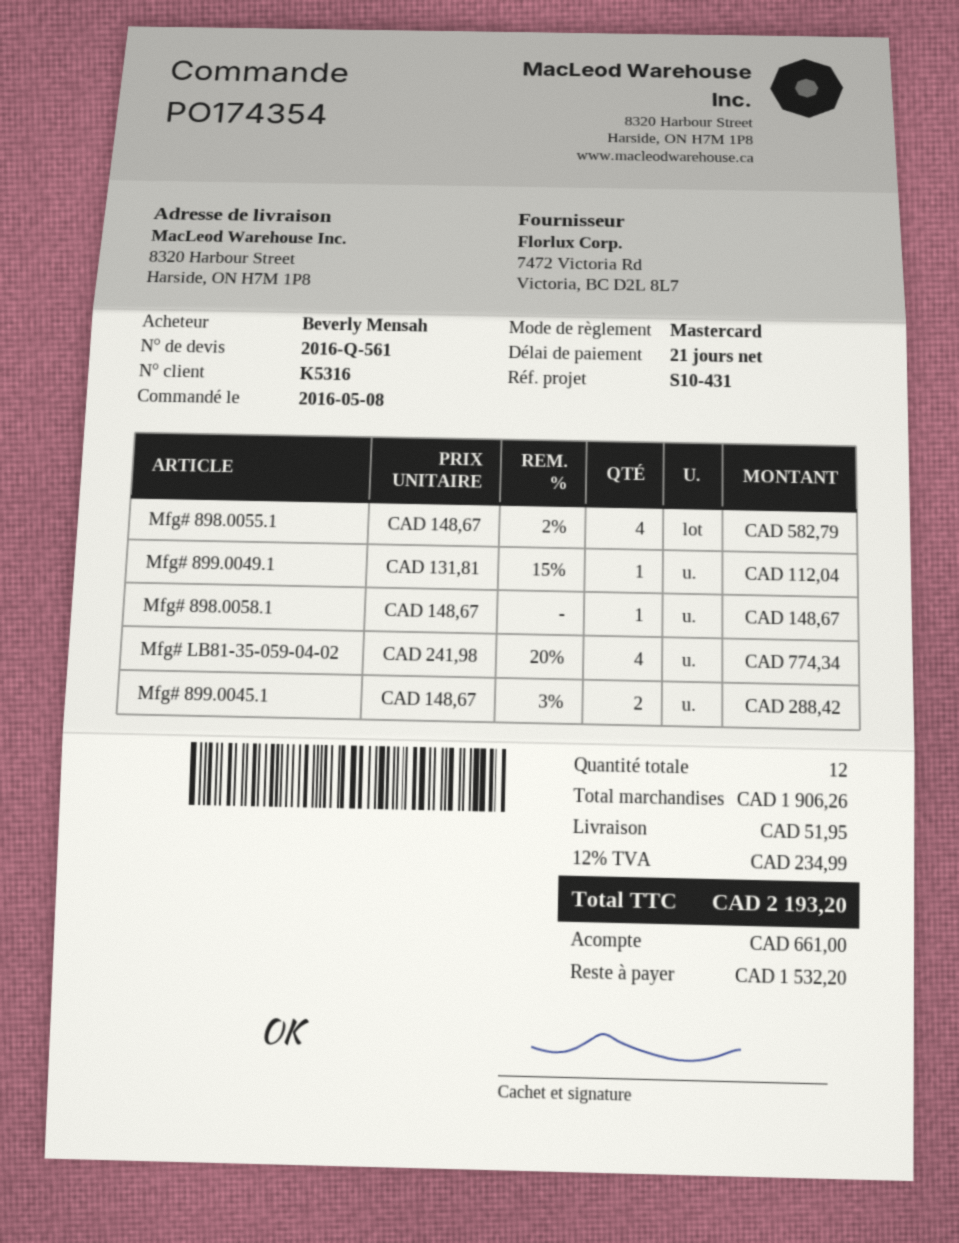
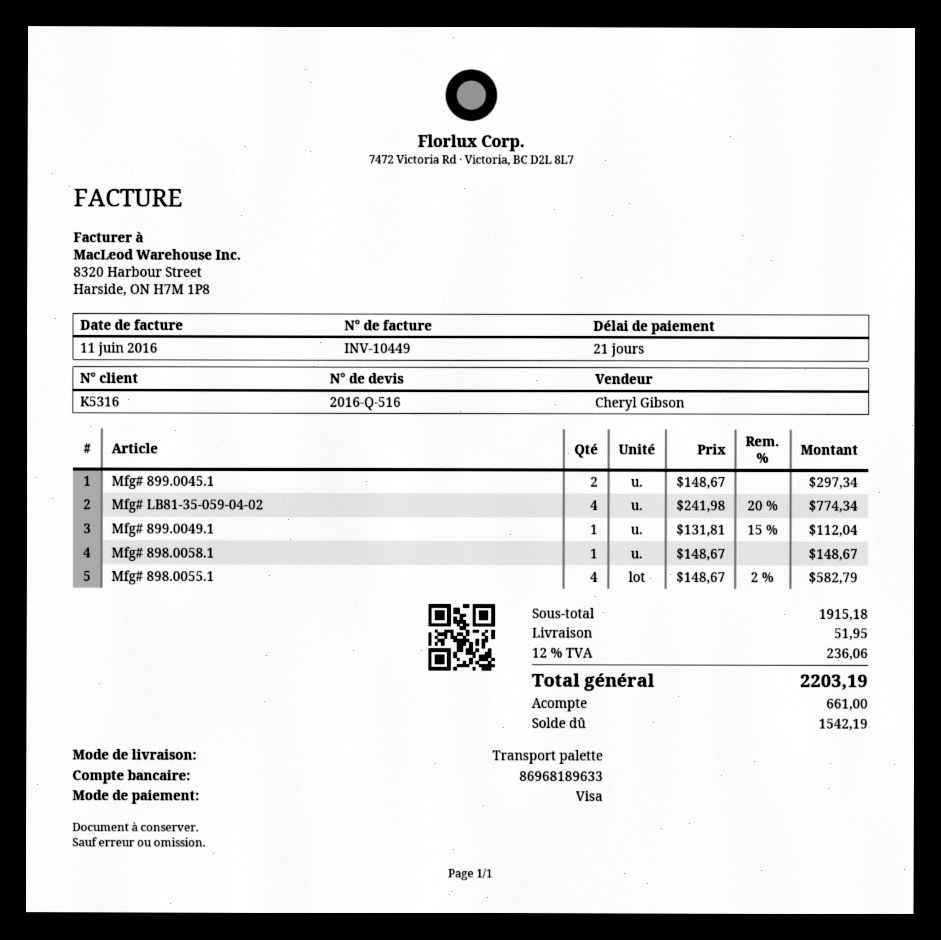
quote number: 2016-Q-561 -> 2016-Q-516
payment method: Mastercard -> Visa
Mfg# 899.0045.1: 2 x 148.67 - 3% = 288.42 -> 2 x 148.67 = 297.34
subtotal: 1906.26 -> 1915.18
tax: 12% = 234.99 -> 12% = 236.06
total: 2193.20 -> 2203.19
balance: 1532.20 -> 1542.19

